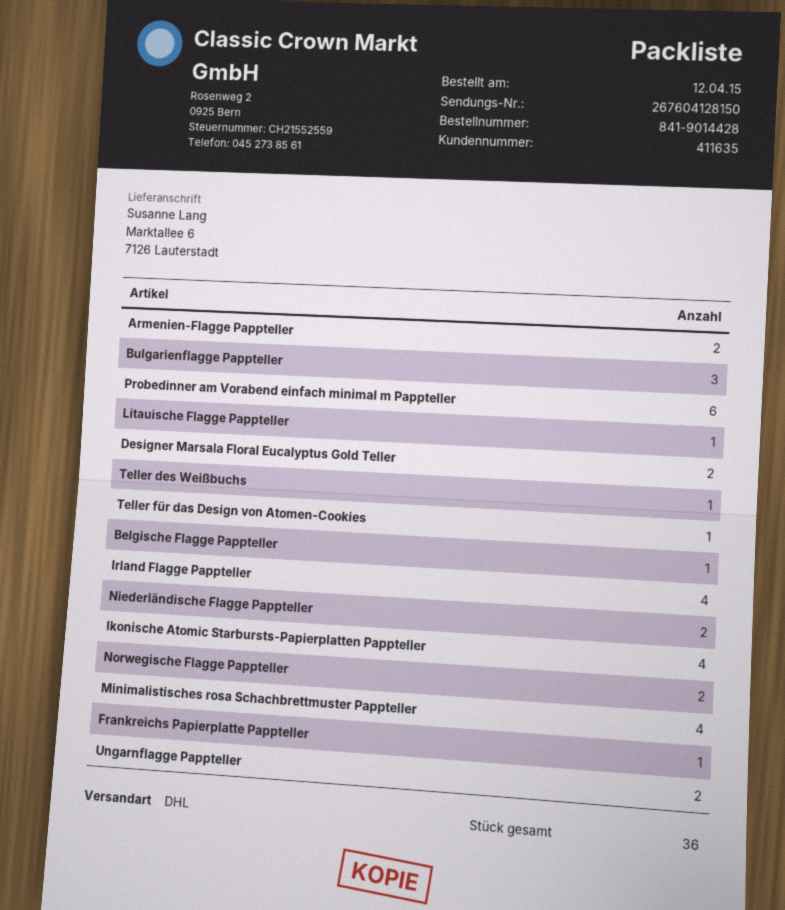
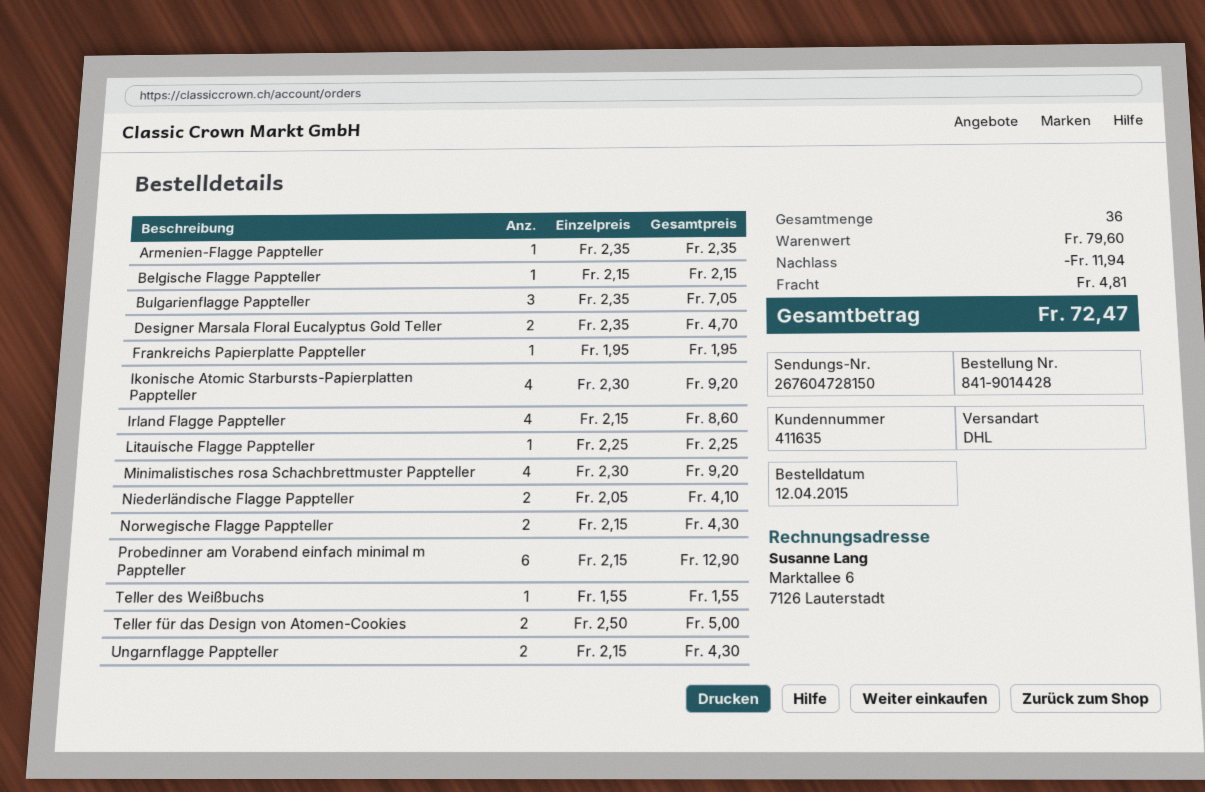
tracking number: 267604128150 -> 267604728150
Armenien-Flagge Pappteller: 2 -> 1
Teller für das Design von Atomen-Cookies: 1 -> 2

